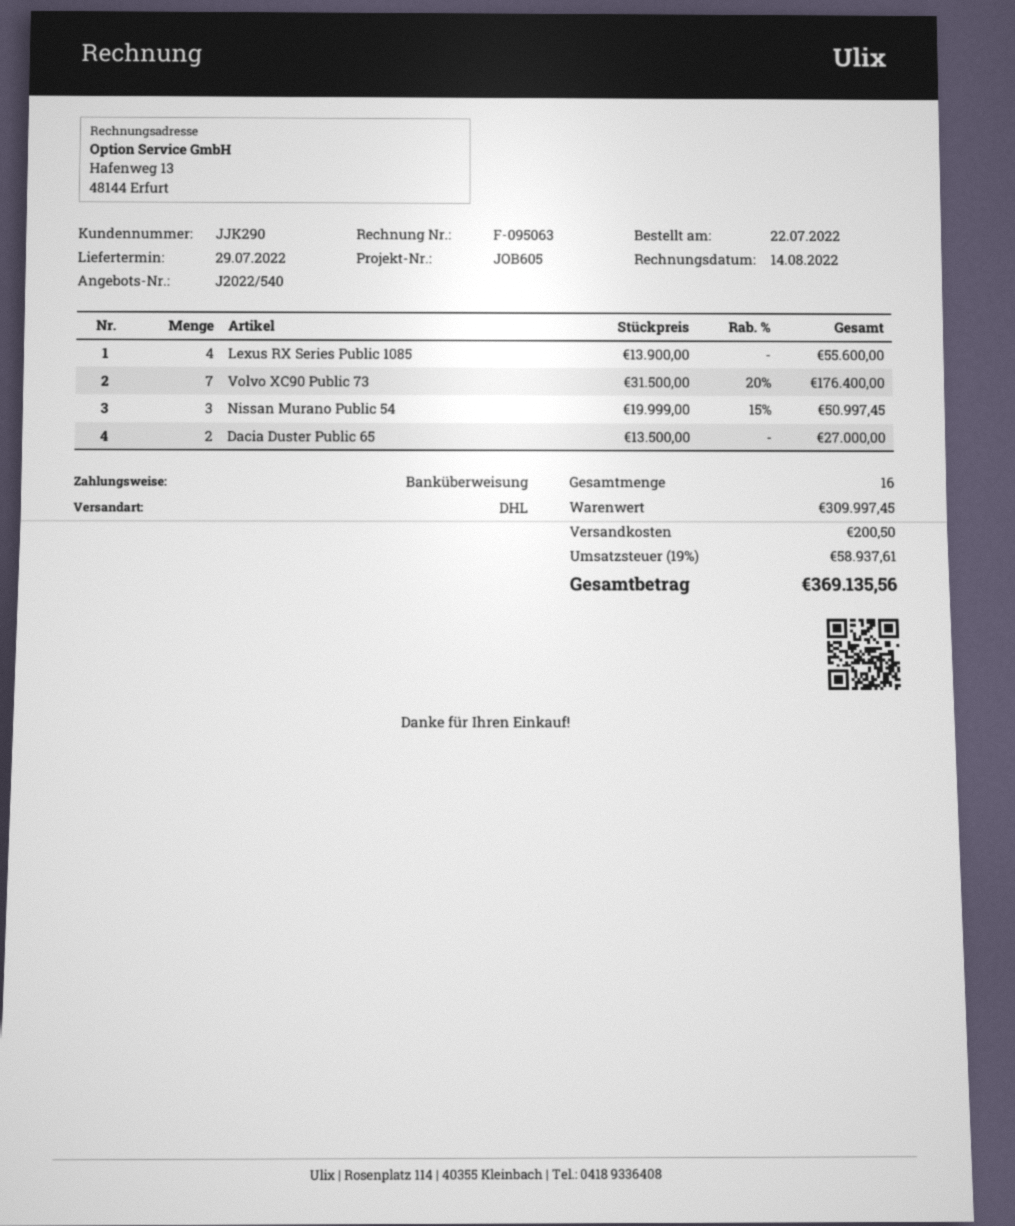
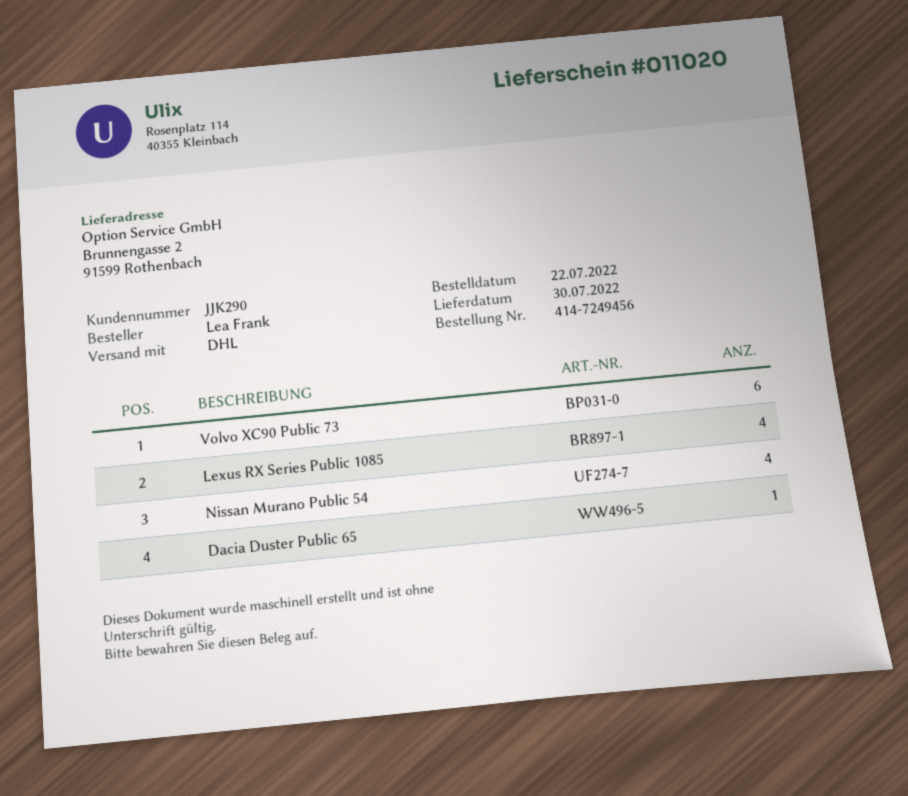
delivery date: 2022-07-29 -> 2022-07-30
Volvo XC90 Public 73: 7 -> 6
Nissan Murano Public 54: 3 -> 4
Dacia Duster Public 65: 2 -> 1

